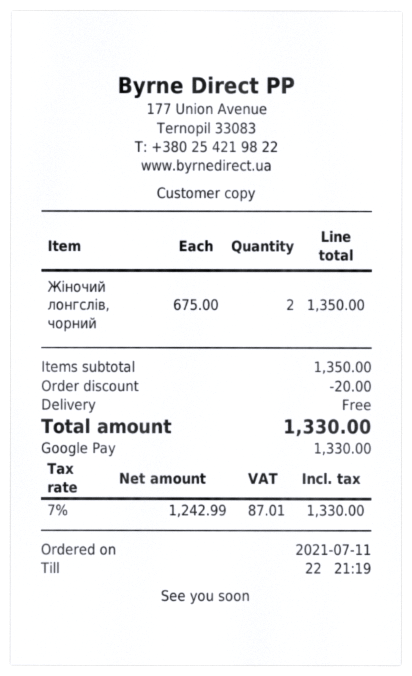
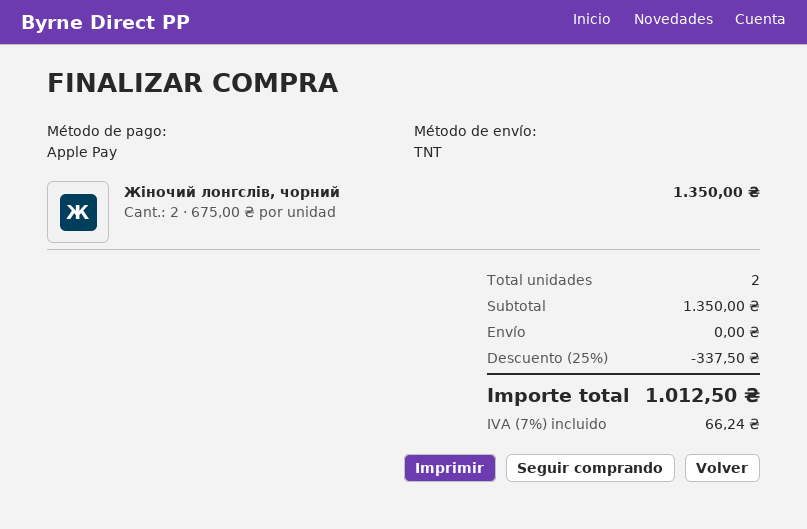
payment method: Google Pay -> Apple Pay
discount: 20.00 -> 337.50
tax: 7% = 87.01 -> 7% = 66.24
total: 1330.00 -> 1012.50

